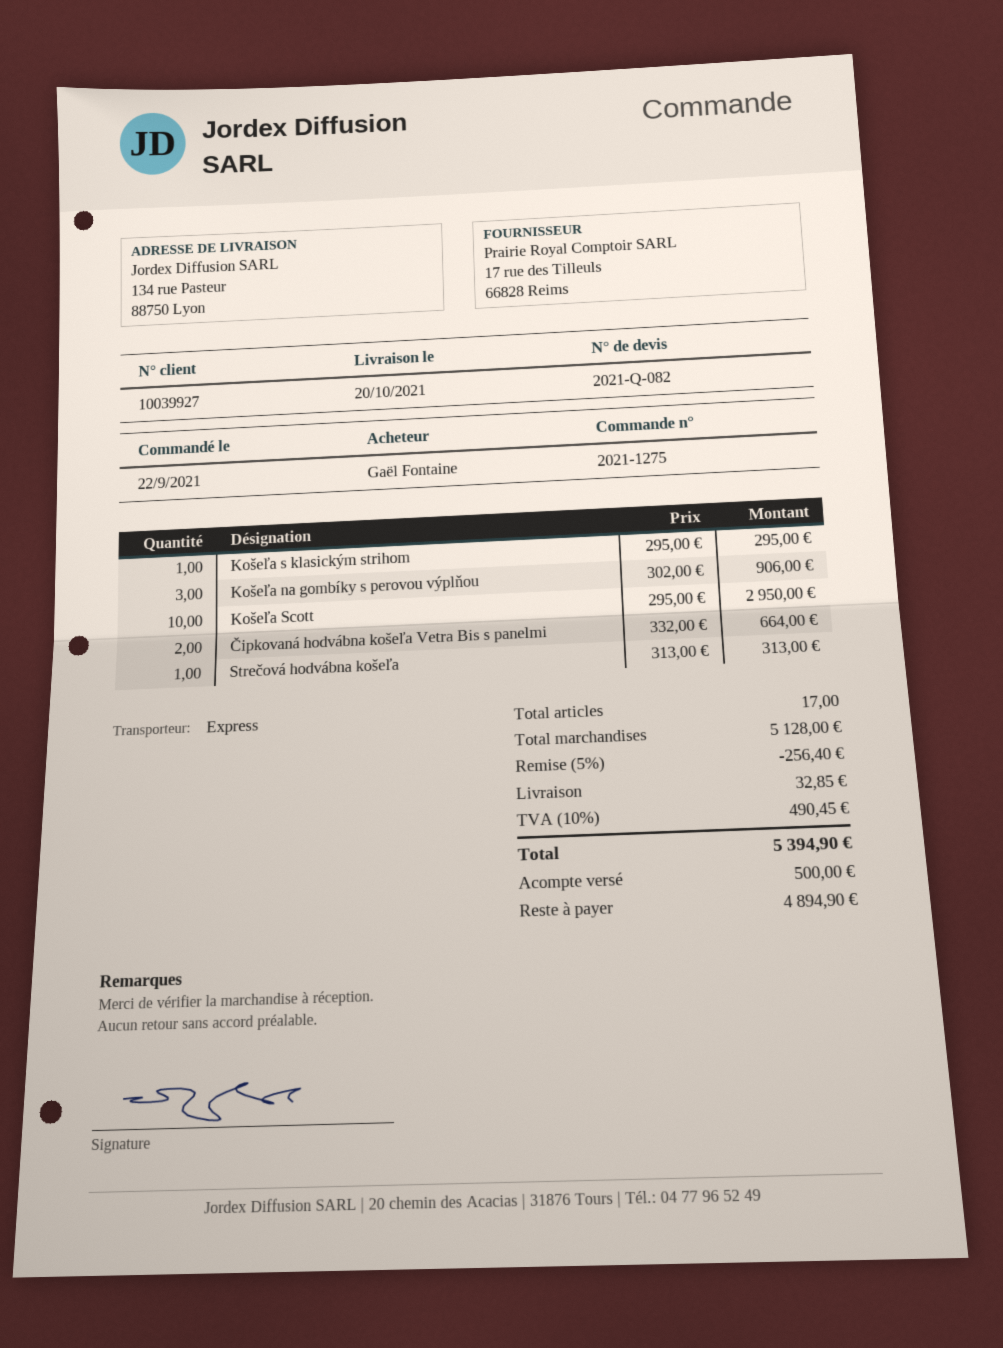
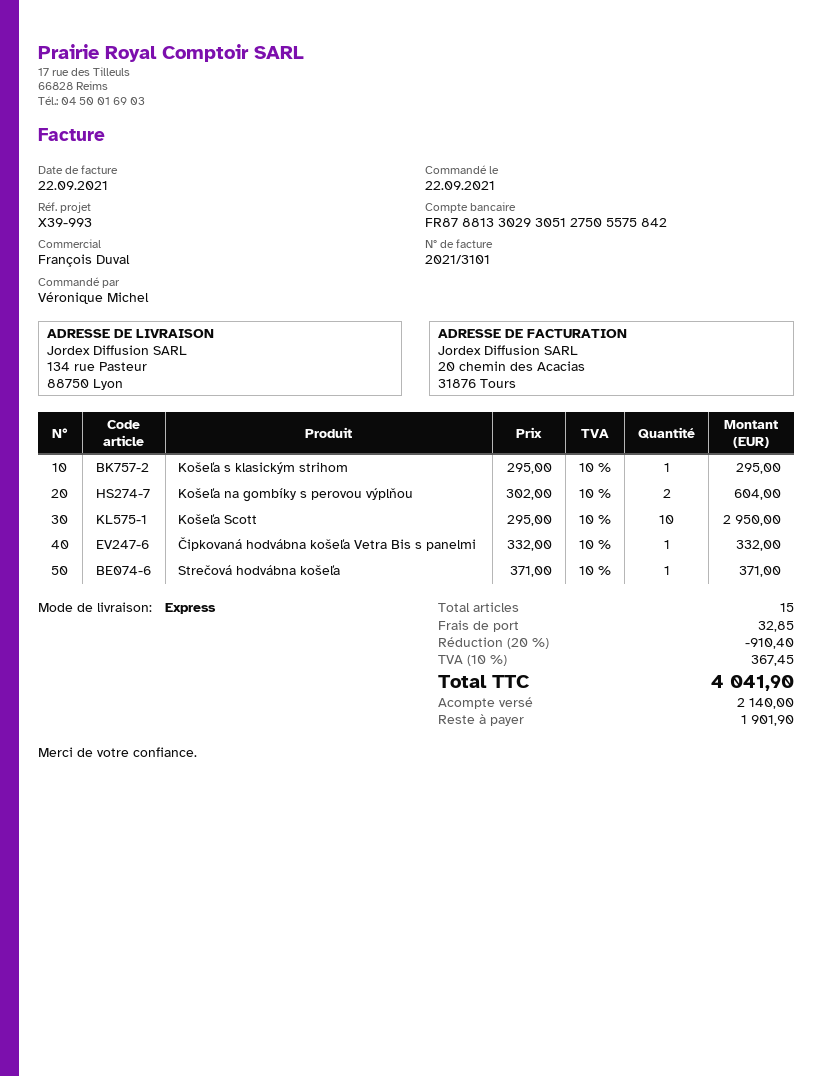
ordered by: Gaël Fontaine -> Véronique Michel
Košeľa na gombíky s perovou výplňou: 3 x 302.00 = 906.00 -> 2 x 302.00 = 604.00
Čipkovaná hodvábna košeľa Vetra Bis s panelmi: 2 x 332.00 = 664.00 -> 1 x 332.00 = 332.00
Strečová hodvábna košeľa: 1 x 313.00 = 313.00 -> 1 x 371.00 = 371.00
total quantity: 17 -> 15
discount: 5% = 256.40 -> 20% = 910.40
tax: 10% = 490.45 -> 10% = 367.45
total: 5394.90 -> 4041.90
deposit: 500.00 -> 2140.00
balance: 4894.90 -> 1901.90

